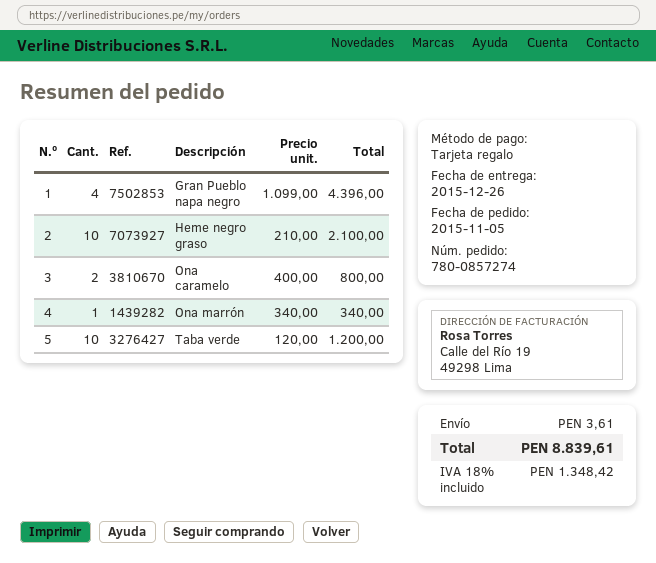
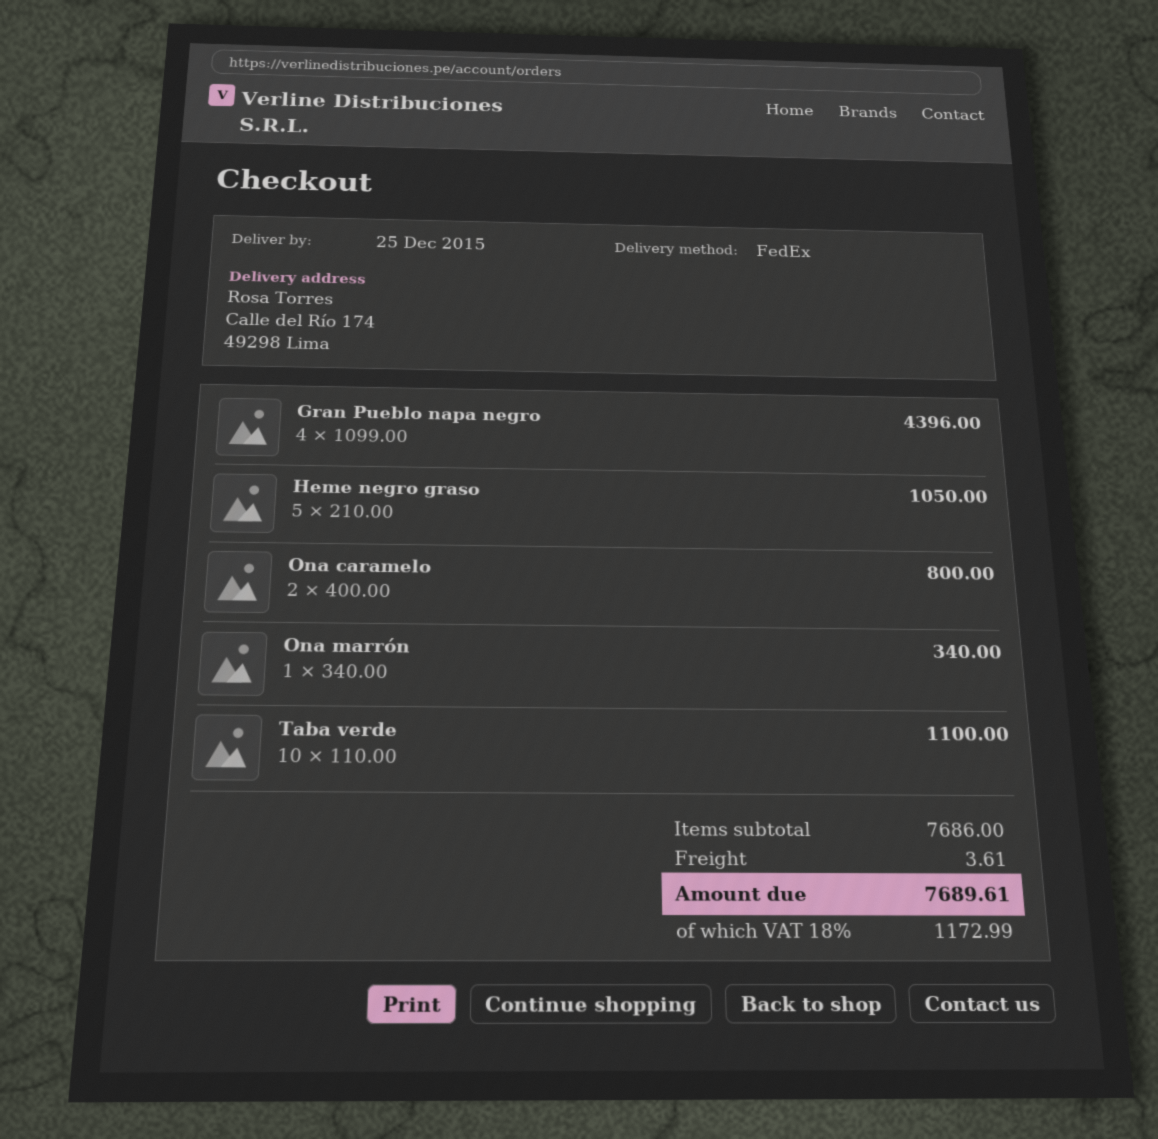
delivery date: 2015-12-26 -> 2015-12-25
Heme negro graso: 10 x 210.00 = 2100.00 -> 5 x 210.00 = 1050.00
Taba verde: 10 x 120.00 = 1200.00 -> 10 x 110.00 = 1100.00
tax: 18% = 1348.42 -> 18% = 1172.99
total: 8839.61 -> 7689.61

